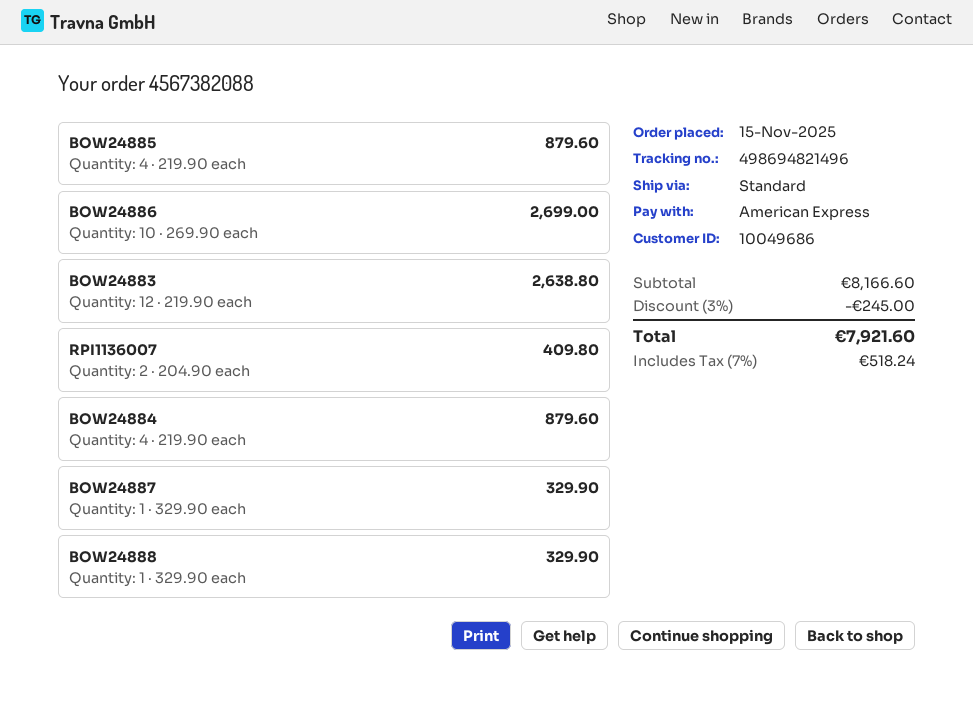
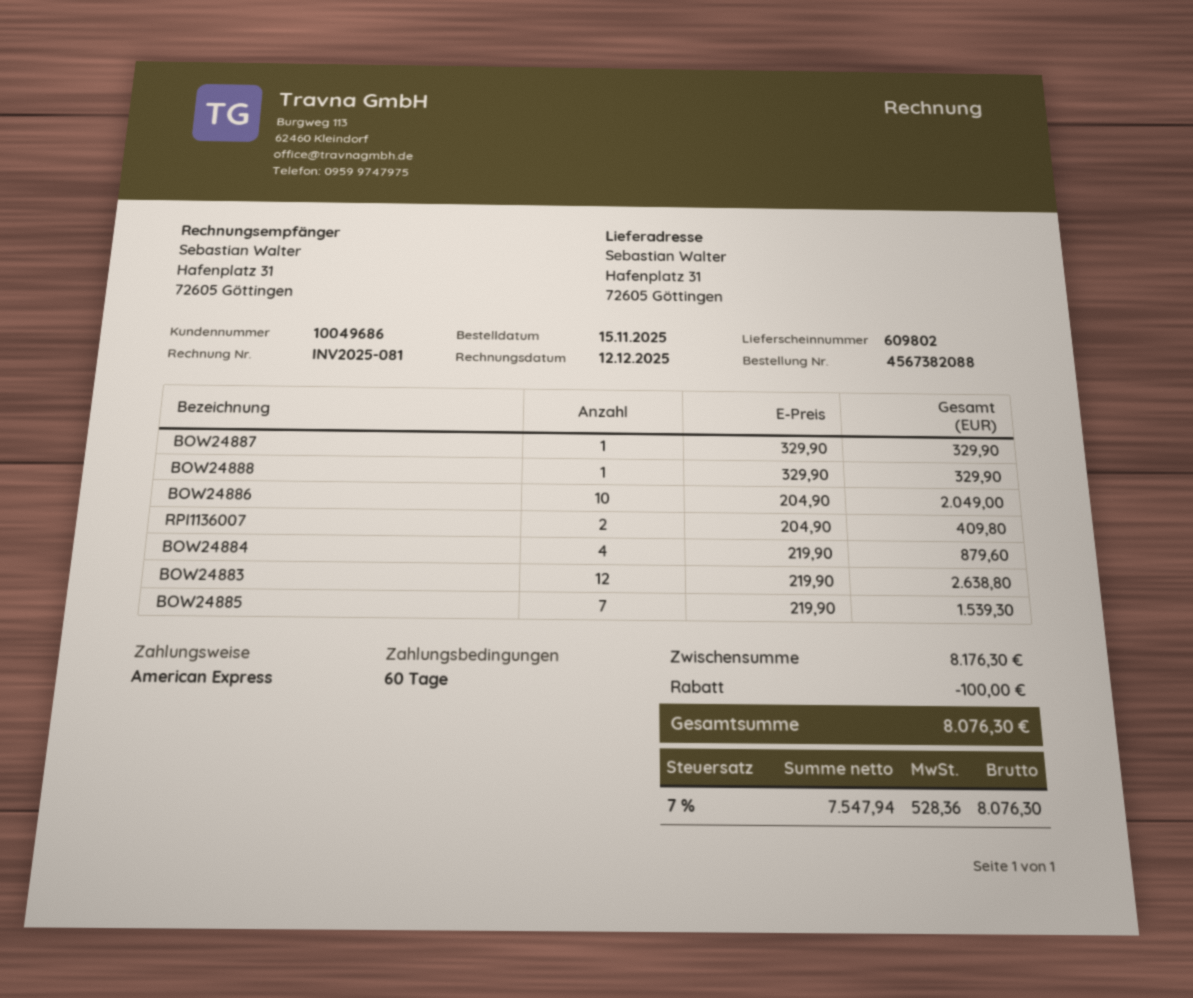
BOW24885: 4 x 219.90 = 879.60 -> 7 x 219.90 = 1539.30
BOW24886: 10 x 269.90 = 2699.00 -> 10 x 204.90 = 2049.00
subtotal: 8166.60 -> 8176.30
discount: 245.00 -> 100.00
tax: 7% = 518.24 -> 7% = 528.36
total: 7921.60 -> 8076.30

